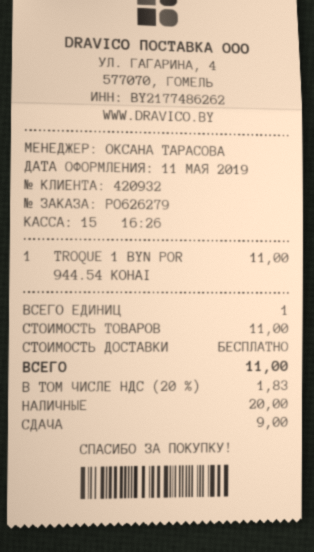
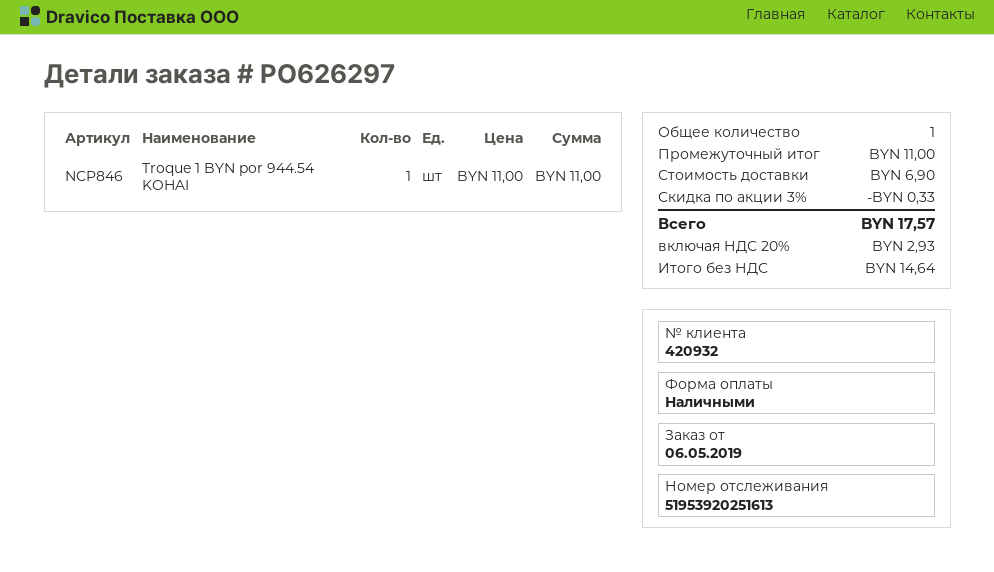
order number: PO626279 -> PO626297
order date: 2019-05-11 -> 2019-05-06
discount: none -> 3% = 0.33
shipping: 0.00 -> 6.90
tax: 20% = 1.83 -> 20% = 2.93
total: 11.00 -> 17.57

